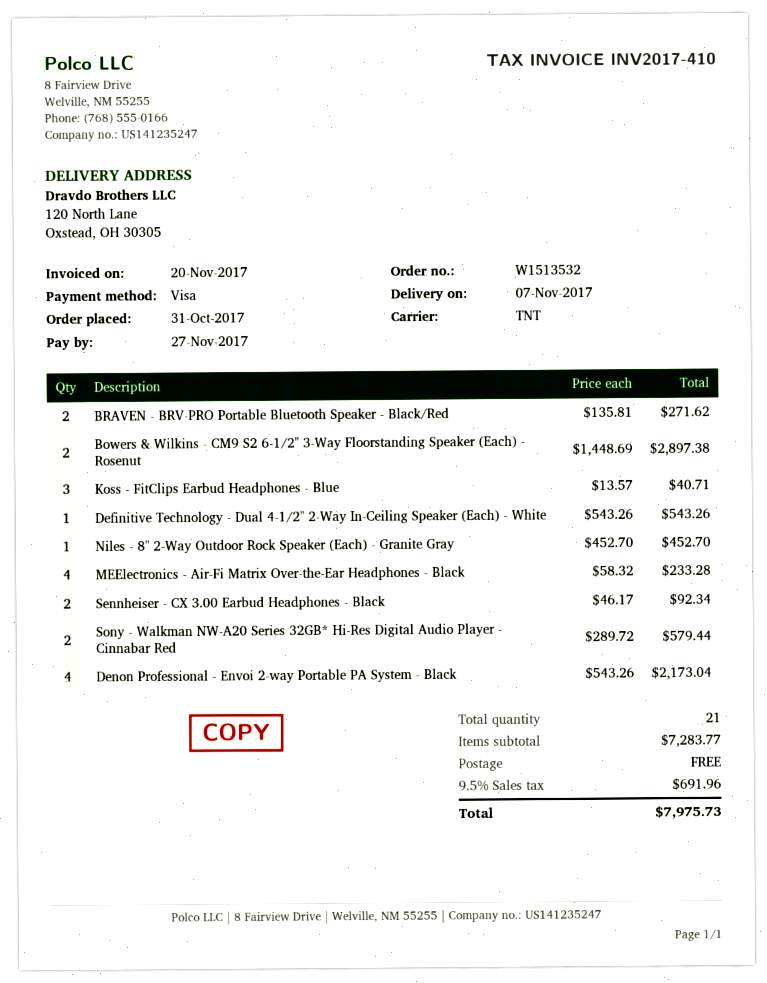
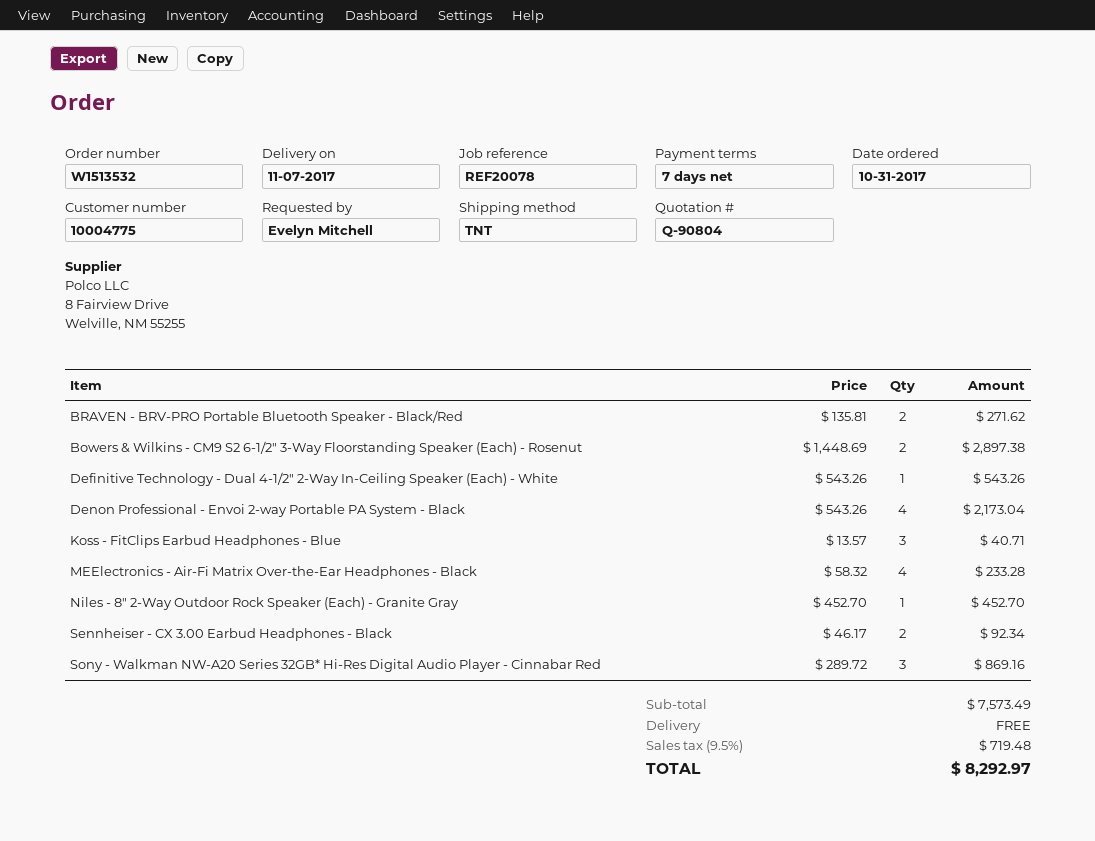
Sony - Walkman NW-A20 Series 32GB* Hi-Res Digital Audio Player - Сinnabar Red: 2 x 289.72 = 579.44 -> 3 x 289.72 = 869.16
subtotal: 7283.77 -> 7573.49
tax: 9.5% = 691.96 -> 9.5% = 719.48
total: 7975.73 -> 8292.97

